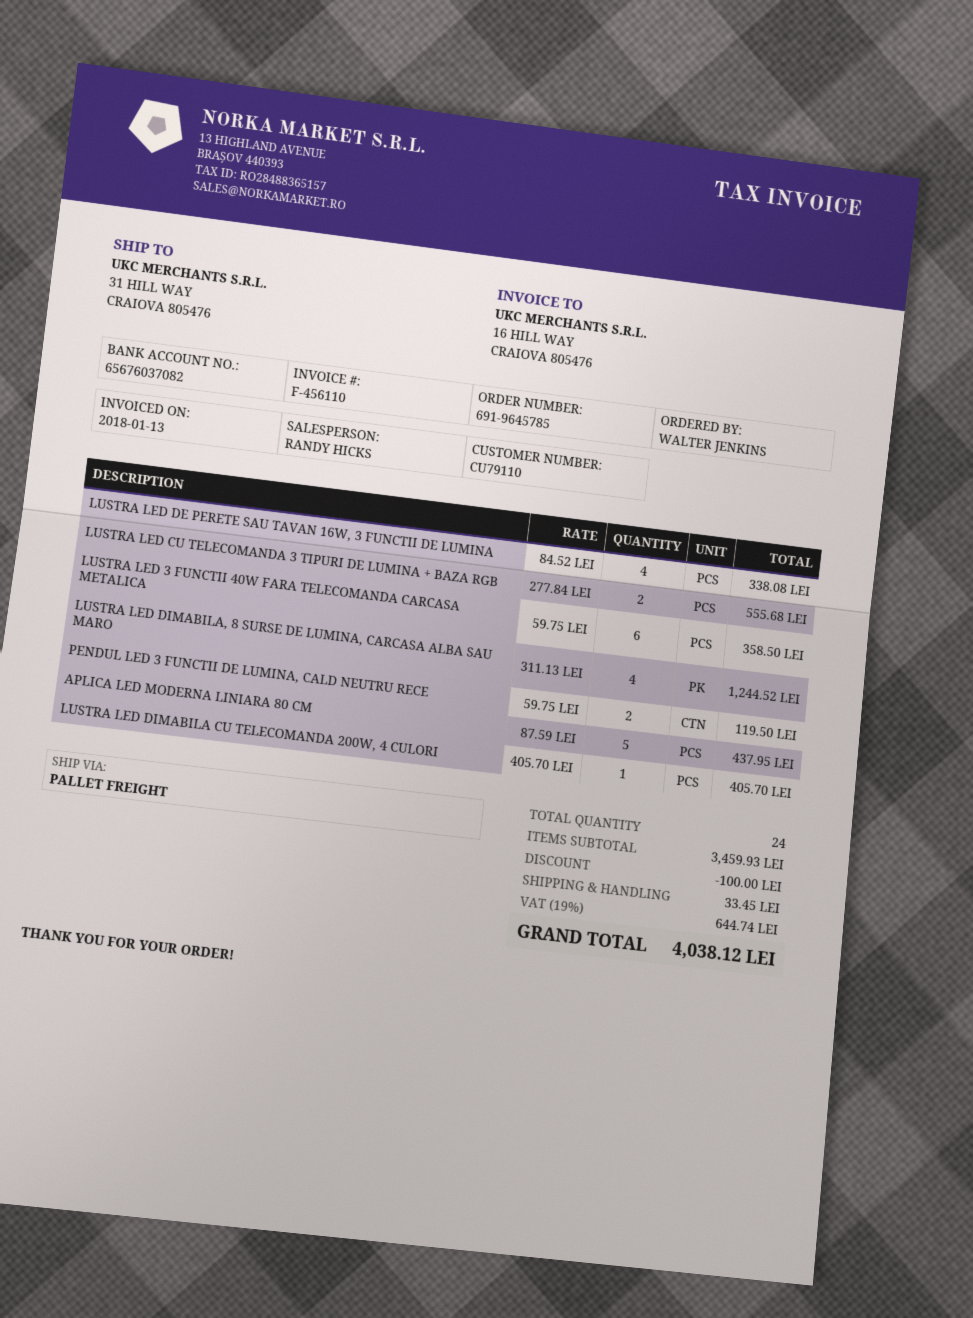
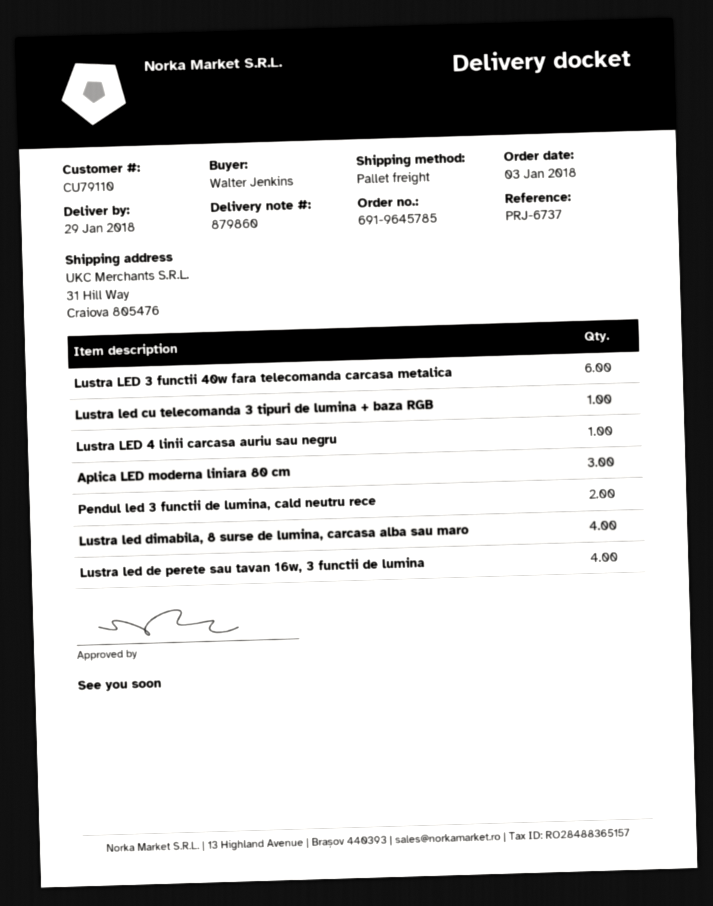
LUSTRA LED CU TELECOMANDA 3 TIPURI DE LUMINA + BAZA RGB: 2 -> 1
APLICA LED MODERNA LINIARA 80 CM: 5 -> 3
LUSTRA LED DIMABILA CU TELECOMANDA 200W, 4 CULORI: 1 -> none
Lustra LED 4 linii carcasa auriu sau negru: none -> 1

